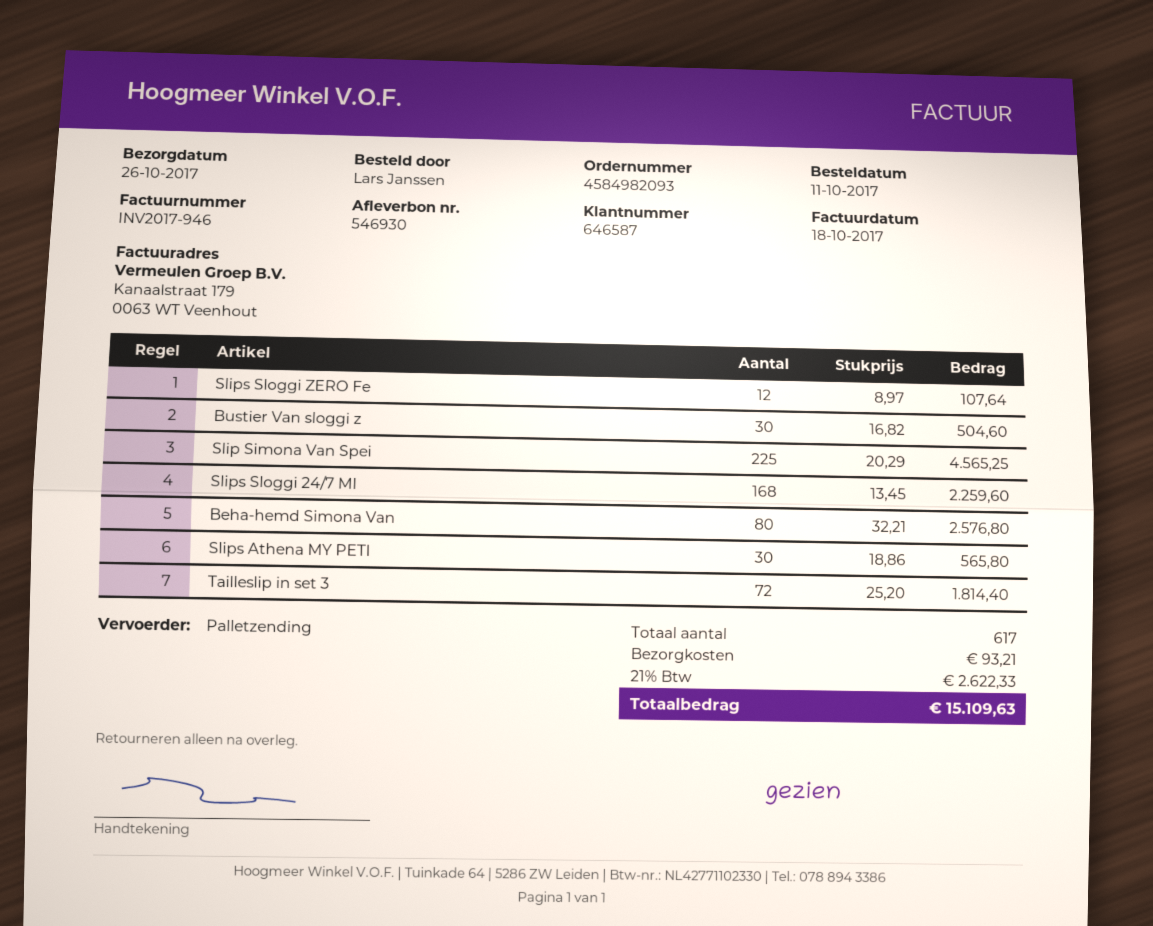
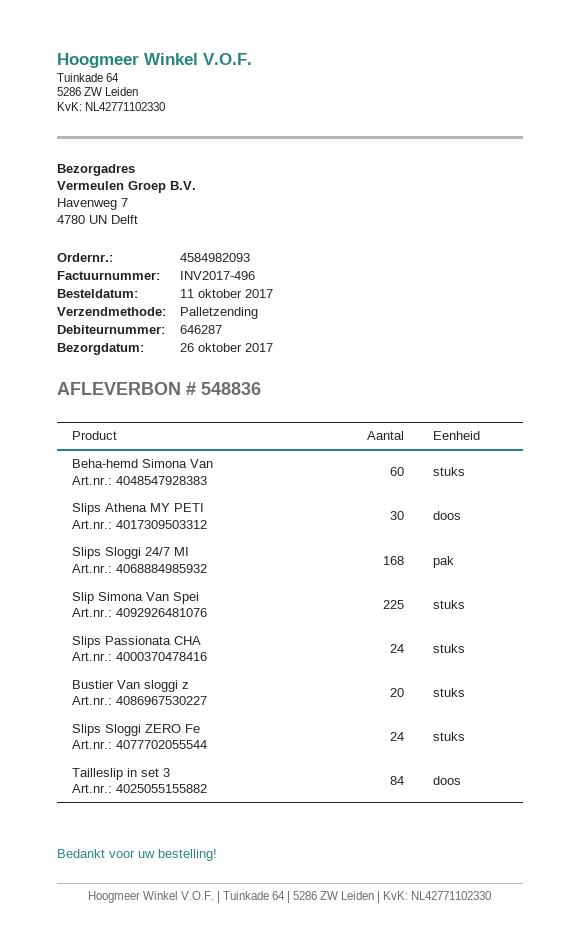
delivery note number: 546930 -> 548836
invoice number: INV2017-946 -> INV2017-496
customer number: 646587 -> 646287
Slips Sloggi ZERO Fe: 12 -> 24
Bustier Van sloggi z: 30 -> 20
Beha-hemd Simona Van: 80 -> 60
Tailleslip in set 3: 72 -> 84
Slips Passionata CHA: none -> 24

